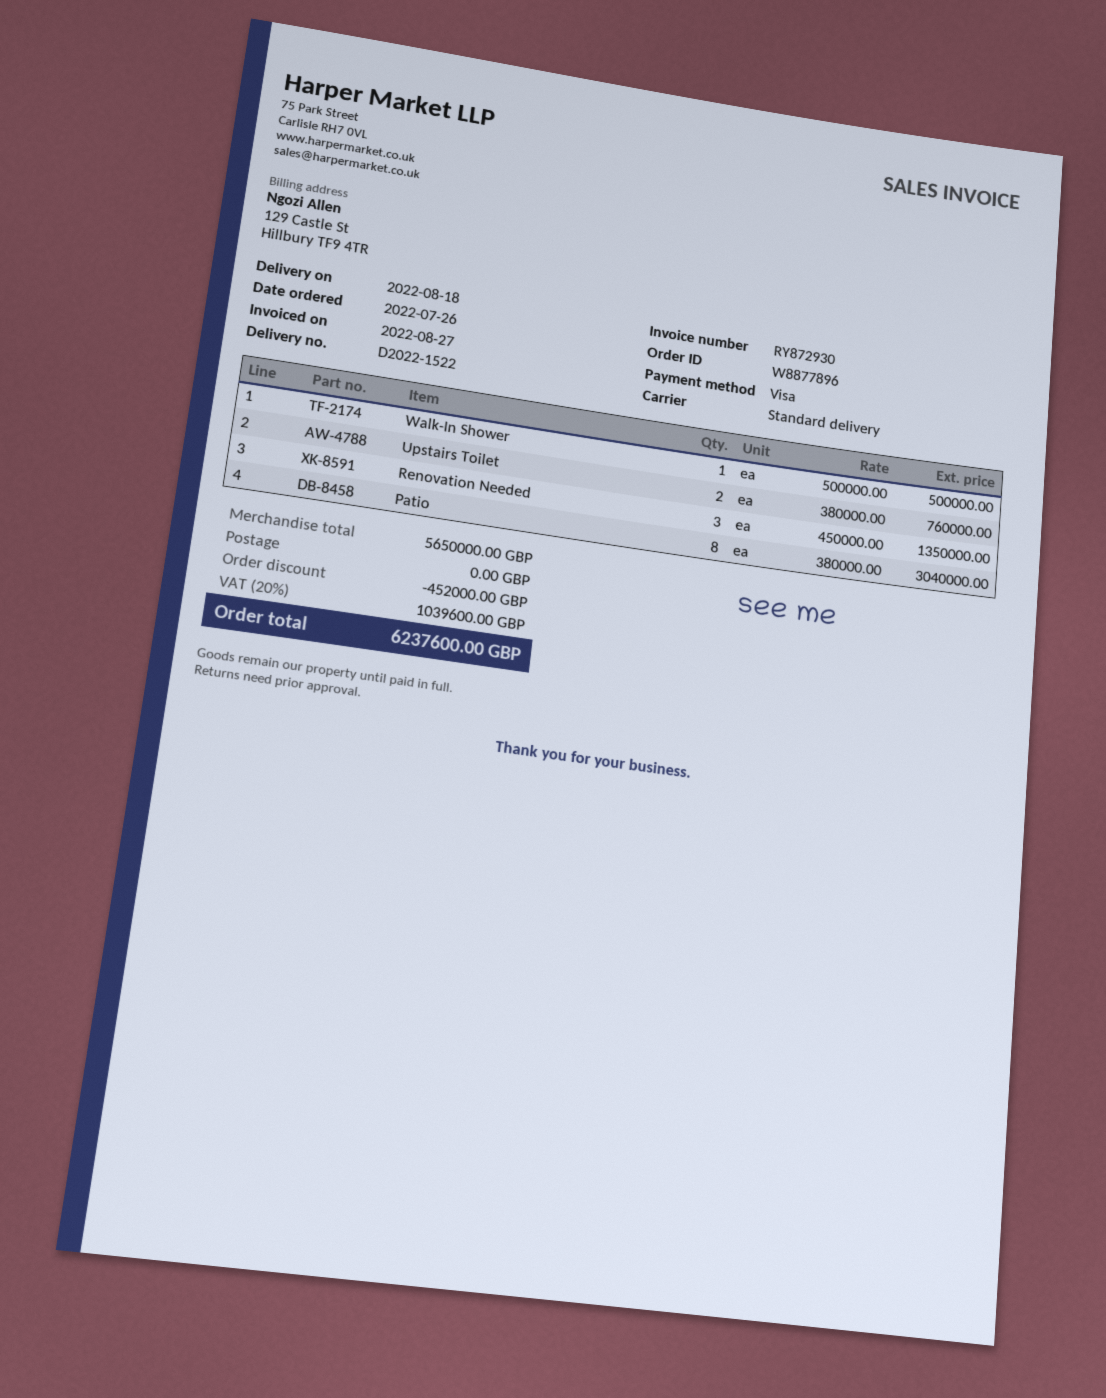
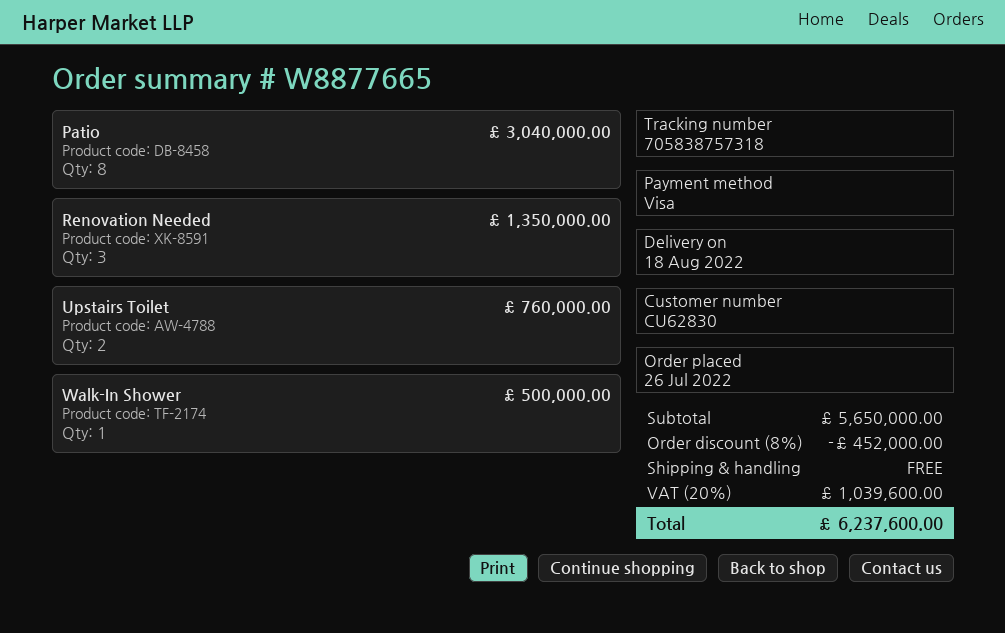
order number: W8877896 -> W8877665

